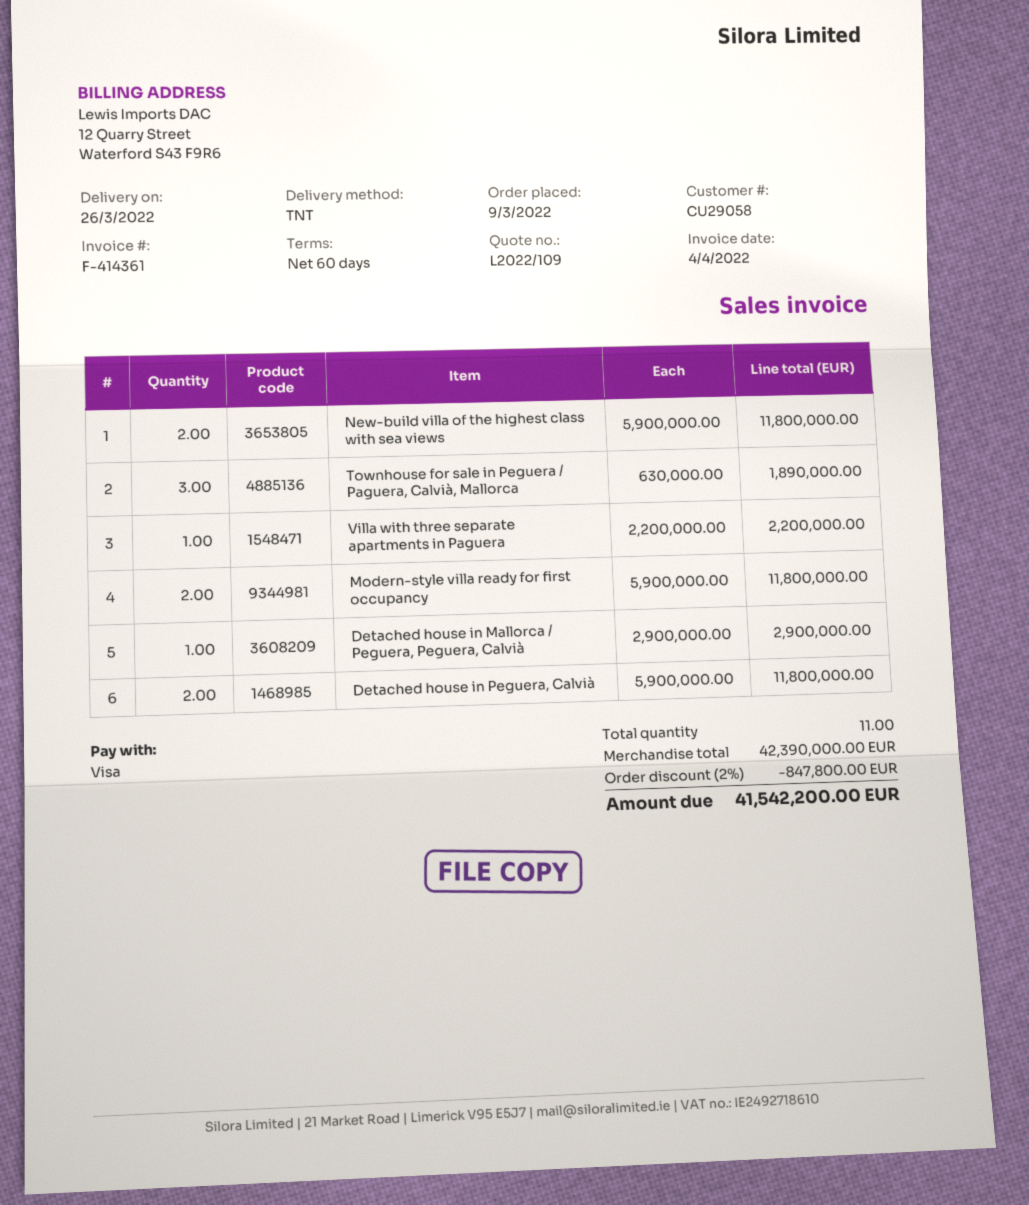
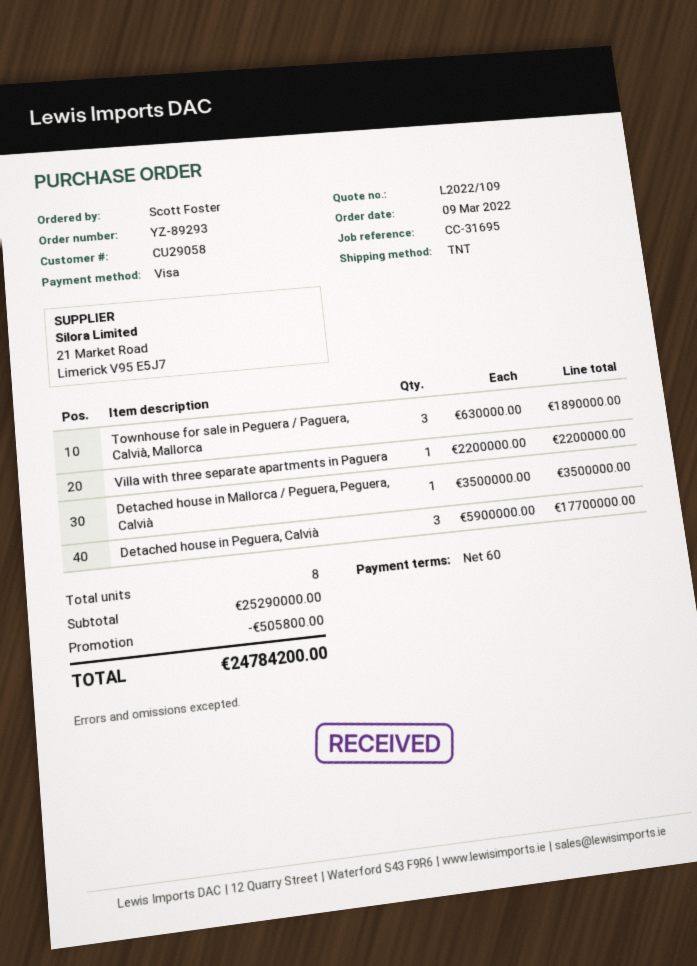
New-build villa of the highest class with sea views: 2 x 5900000.00 = 11800000.00 -> none
Modern-style villa ready for first occupancy: 2 x 5900000.00 = 11800000.00 -> none
Detached house in Mallorca / Peguera, Peguera, Calvià: 1 x 2900000.00 = 2900000.00 -> 1 x 3500000.00 = 3500000.00
Detached house in Peguera, Calvià: 2 x 5900000.00 = 11800000.00 -> 3 x 5900000.00 = 17700000.00
total quantity: 11 -> 8
subtotal: 42390000.00 -> 25290000.00
discount: 847800.00 -> 505800.00
total: 41542200.00 -> 24784200.00

